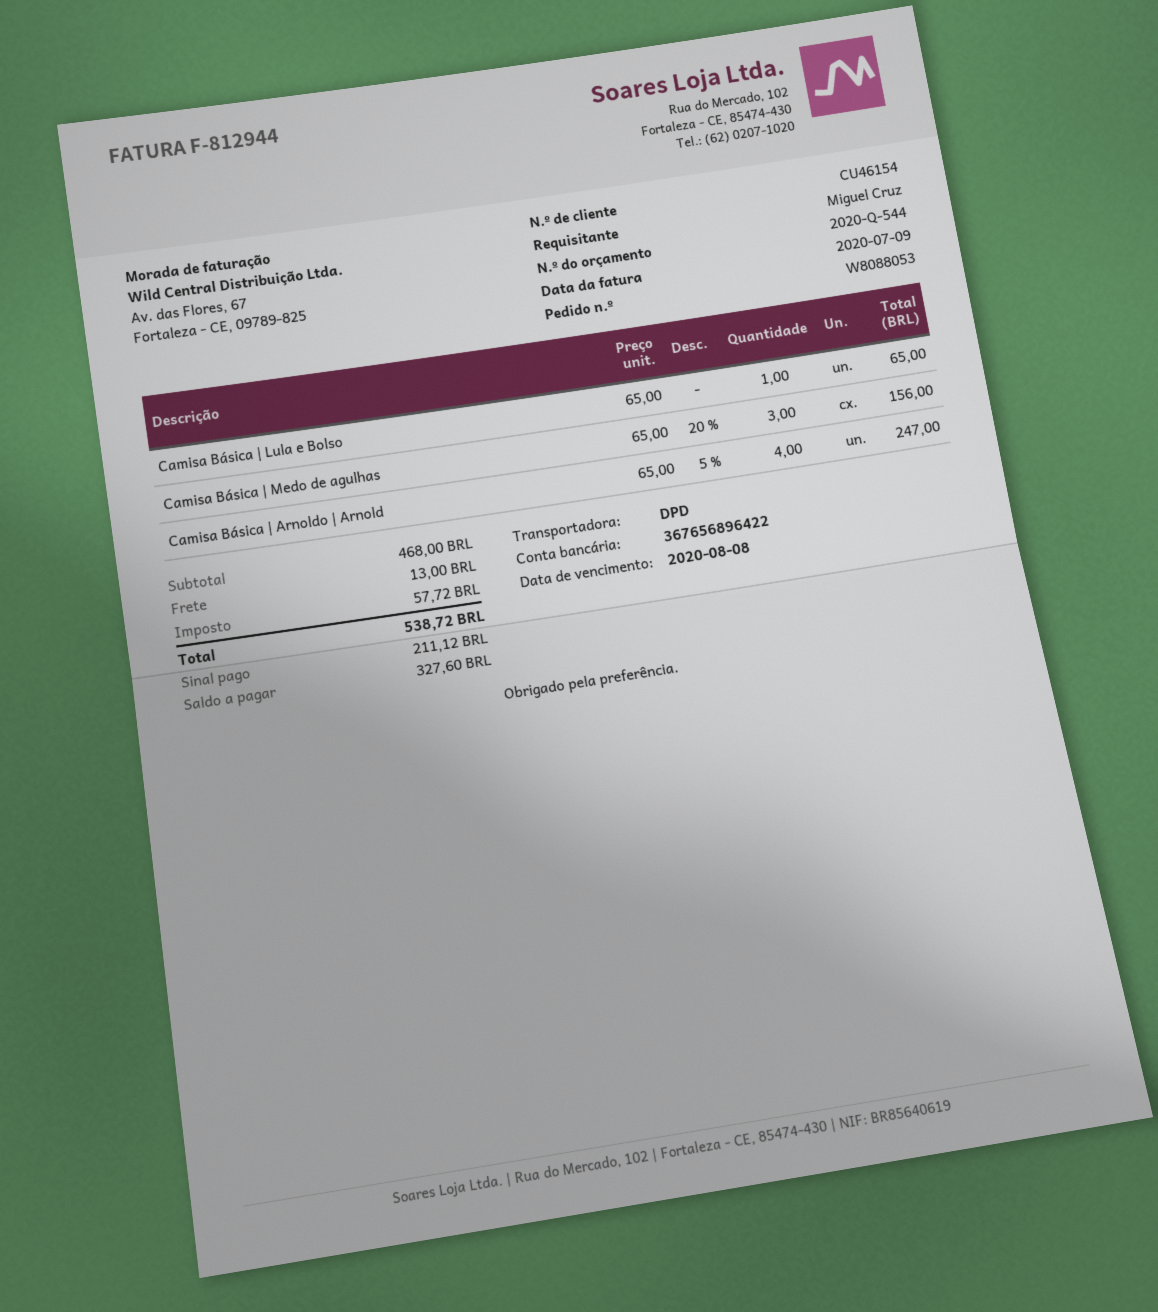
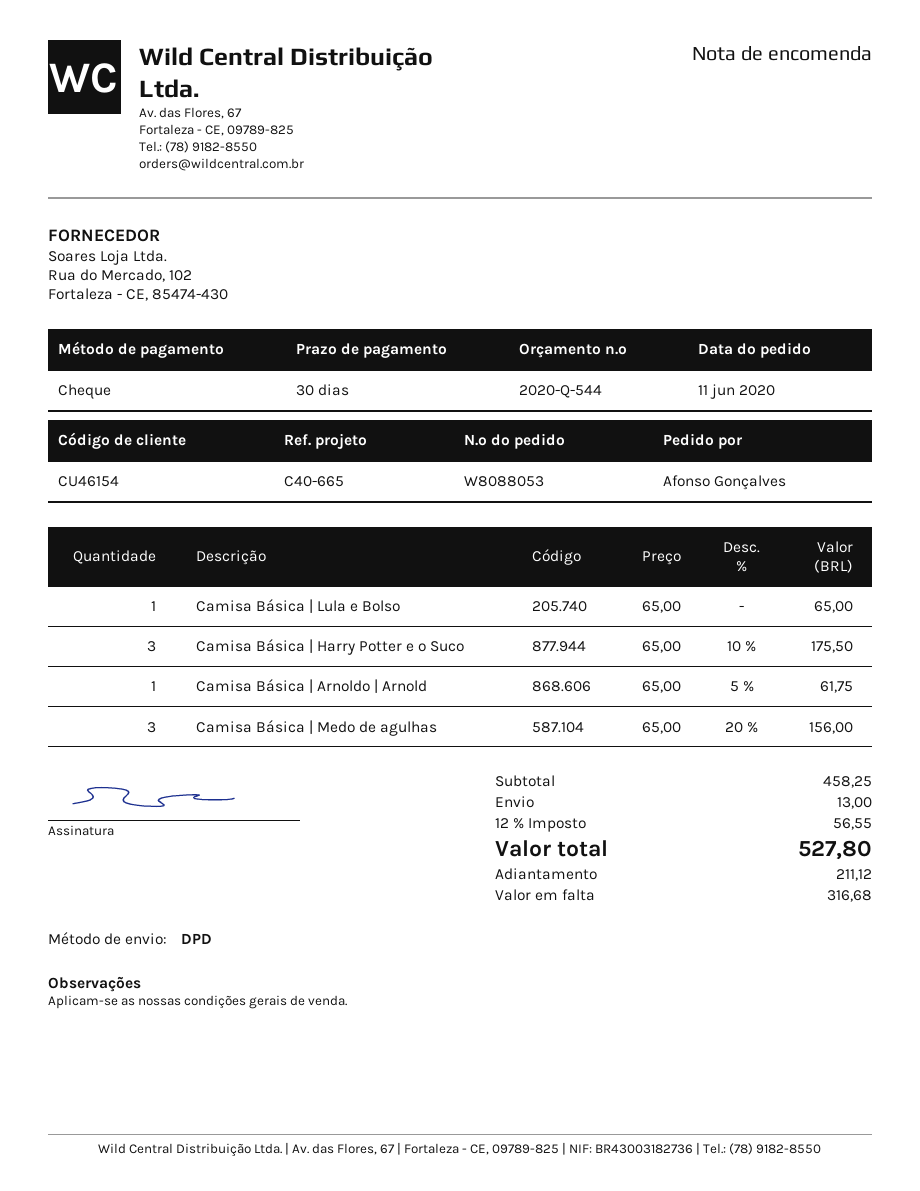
ordered by: Miguel Cruz -> Afonso Gonçalves
Camisa Básica | Arnoldo | Arnold: 4 x 65.00 - 5% = 247.00 -> 1 x 65.00 - 5% = 61.75
Camisa Básica | Harry Potter e o Suco: none -> 3 x 65.00 - 10% = 175.50
subtotal: 468.00 -> 458.25
tax: 57.72 -> 56.55
total: 538.72 -> 527.80
balance: 327.60 -> 316.68

